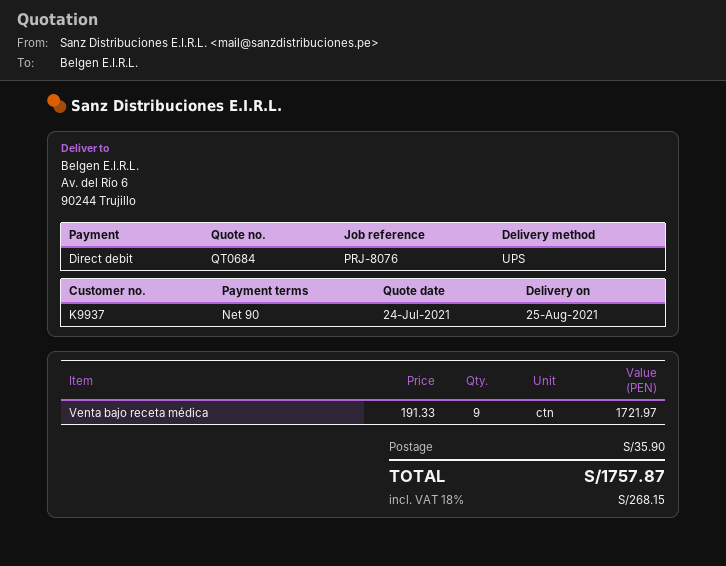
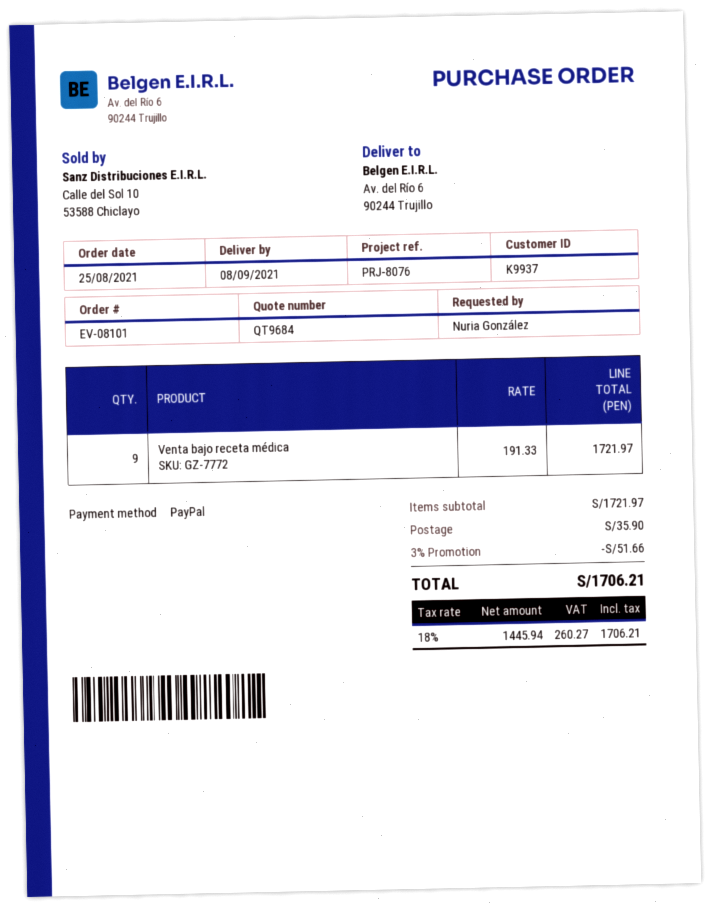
quote number: QT0684 -> QT9684
delivery date: 2021-08-25 -> 2021-09-08
payment method: direct debit -> PayPal
discount: none -> 3% = 51.66
tax: 18% = 268.15 -> 18% = 260.27
total: 1757.87 -> 1706.21

